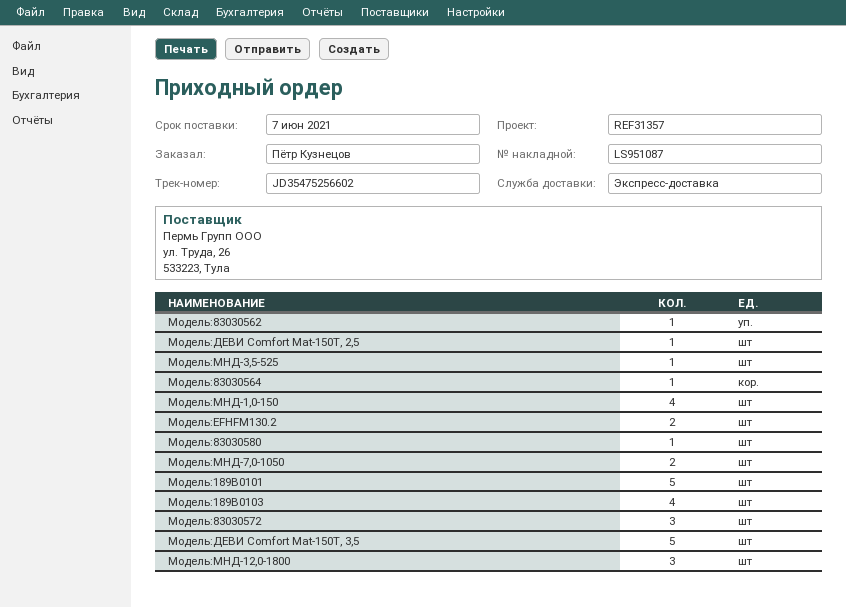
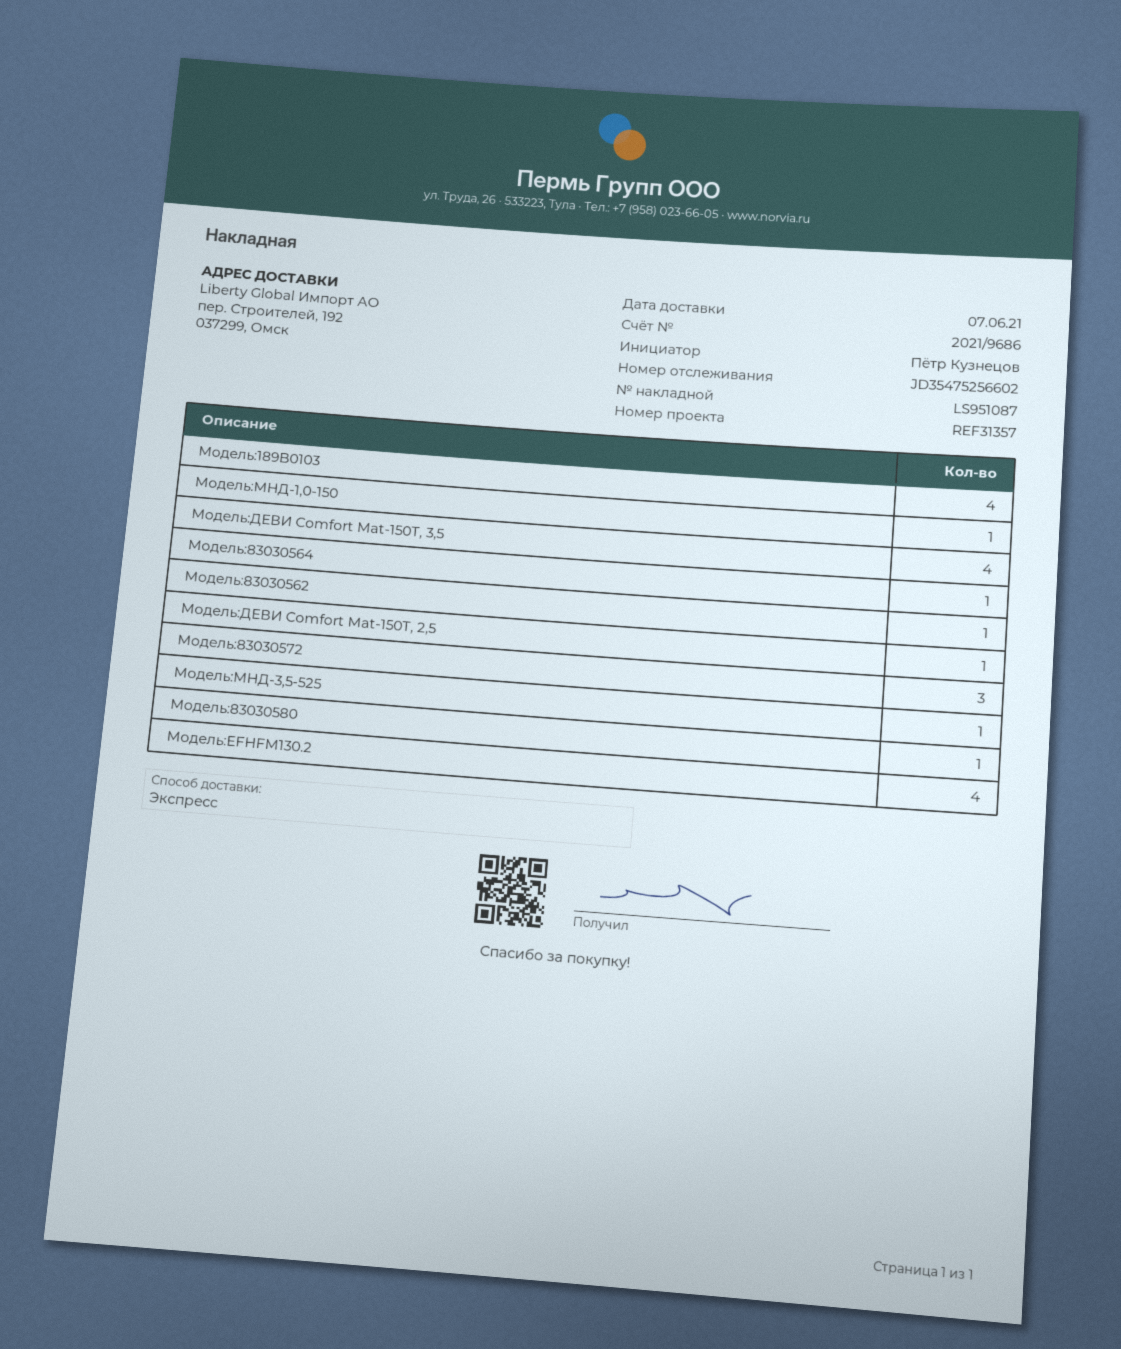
Модель:МНД-1,0-150: 4 -> 1
Модель:EFHFM130.2: 2 -> 4
Модель:МНД-7,0-1050: 2 -> none
Модель:189B0101: 5 -> none
Модель:ДЕВИ Comfort Mat-150T, 3,5: 5 -> 4
Модель:МНД-12,0-1800: 3 -> none

